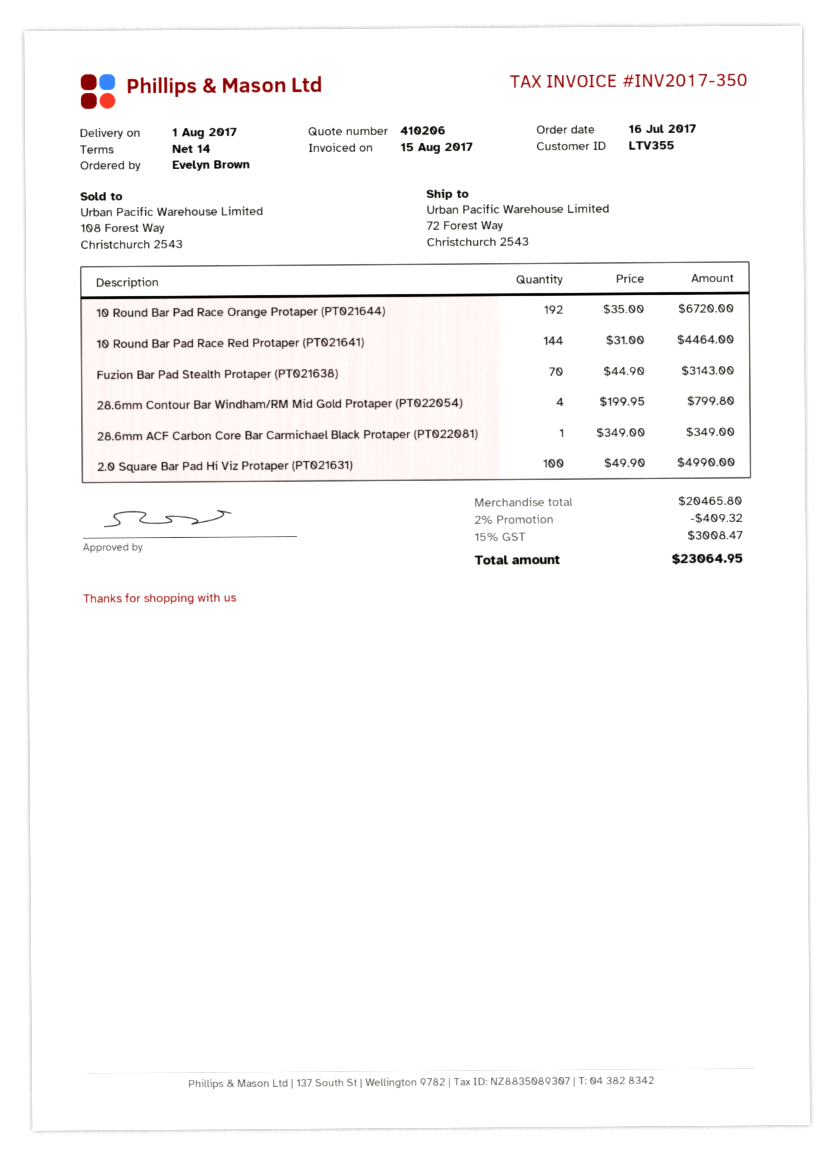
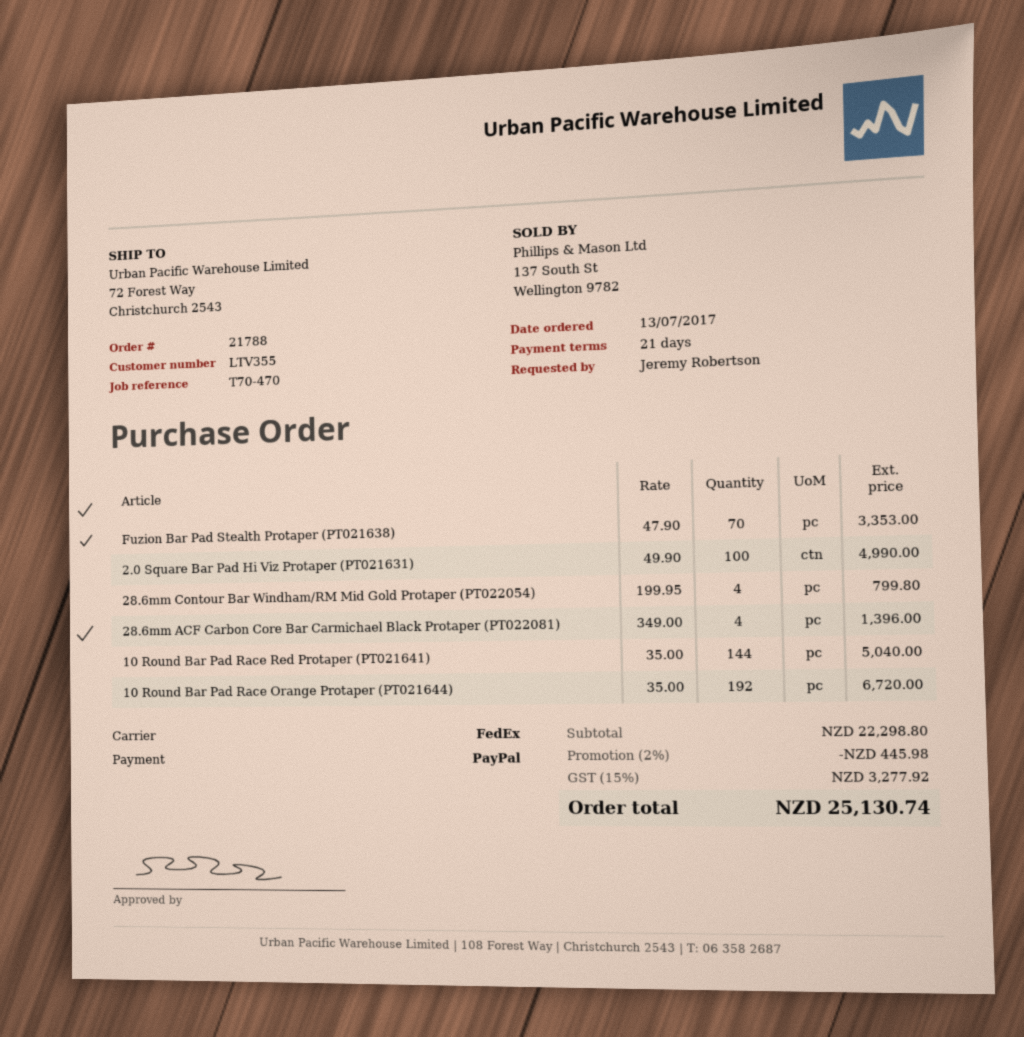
order date: 2017-07-16 -> 2017-07-13
payment terms: 14 days -> 21 days
ordered by: Evelyn Brown -> Jeremy Robertson
10 Round Bar Pad Race Red Protaper (PT021641): 144 x 31.00 = 4464.00 -> 144 x 35.00 = 5040.00
Fuzion Bar Pad Stealth Protaper (PT021638): 70 x 44.90 = 3143.00 -> 70 x 47.90 = 3353.00
28.6mm ACF Carbon Core Bar Carmichael Black Protaper (PT022081): 1 x 349.00 = 349.00 -> 4 x 349.00 = 1396.00
subtotal: 20465.80 -> 22298.80
discount: 2% = 409.32 -> 2% = 445.98
tax: 15% = 3008.47 -> 15% = 3277.92
total: 23064.95 -> 25130.74

